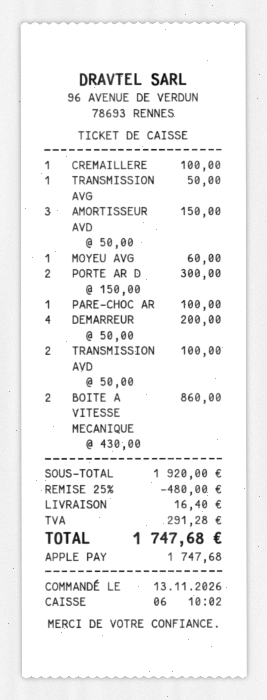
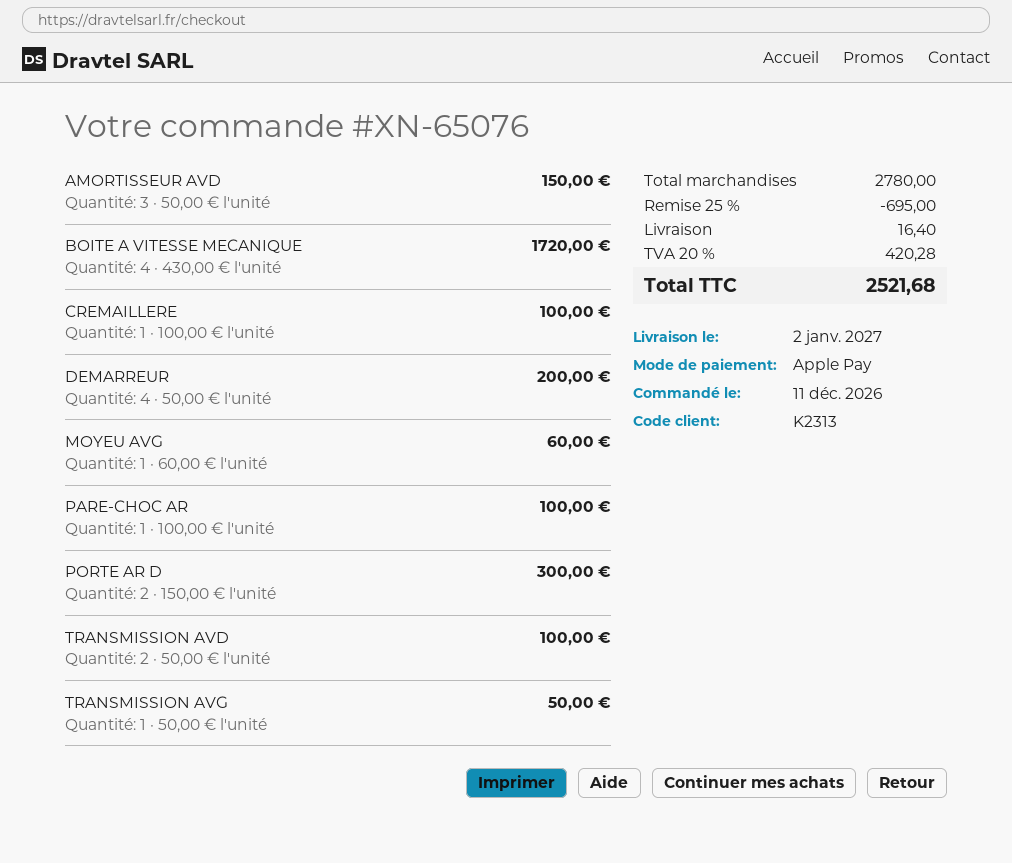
order date: 2026-11-13 -> 2026-12-11
BOITE A VITESSE MECANIQUE: 2 x 430.00 = 860.00 -> 4 x 430.00 = 1720.00
subtotal: 1920.00 -> 2780.00
discount: 25% = 480.00 -> 25% = 695.00
tax: 291.28 -> 420.28
total: 1747.68 -> 2521.68

